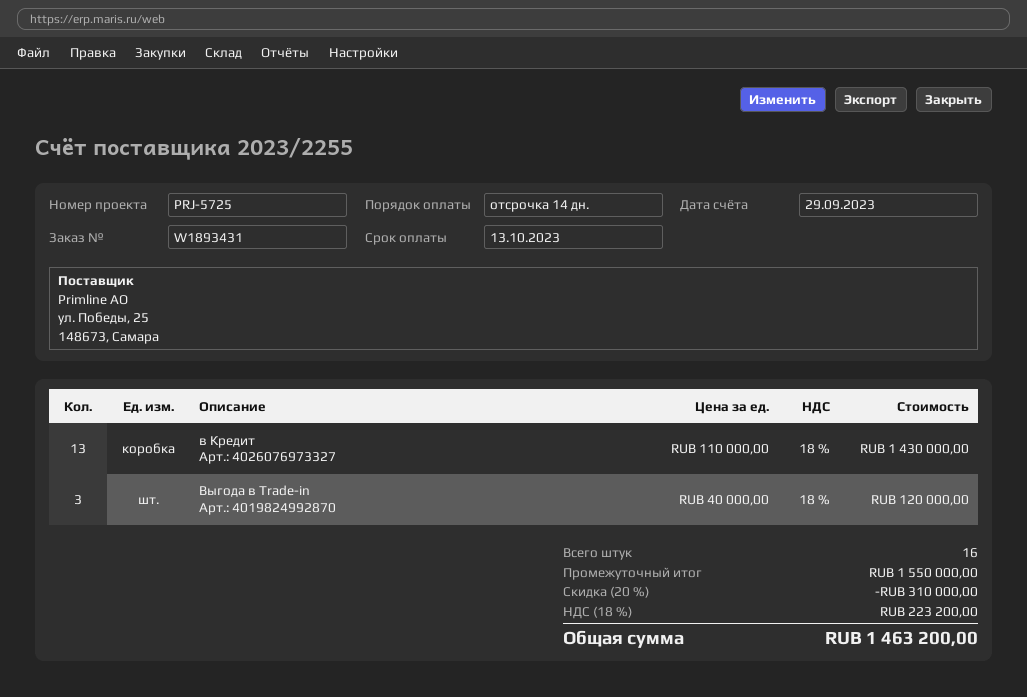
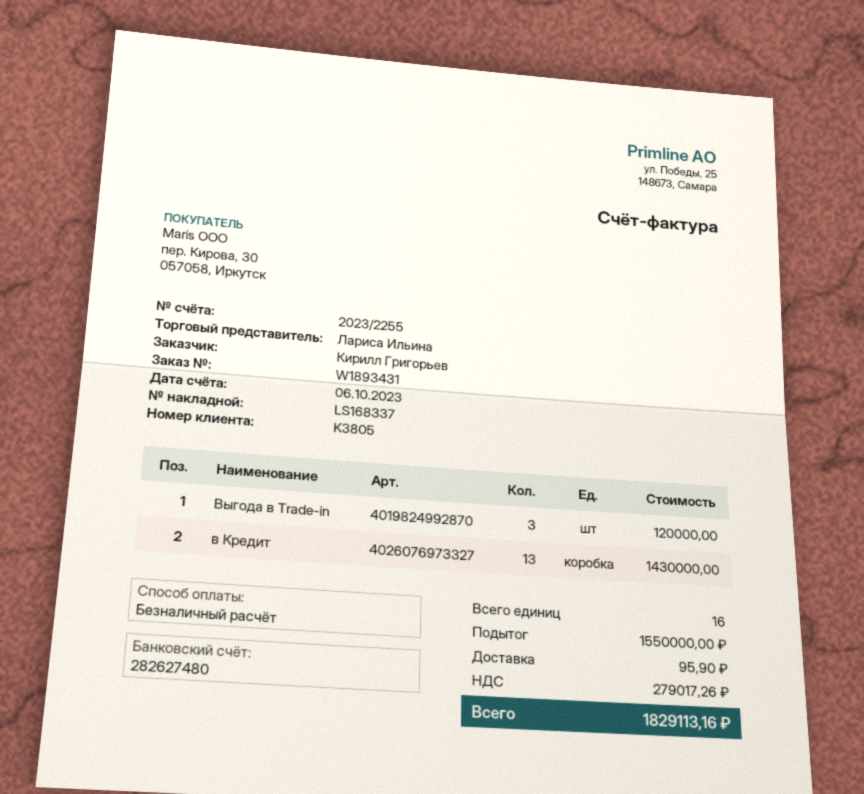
invoice date: 2023-09-29 -> 2023-10-06
discount: 20% = 310000.00 -> none
shipping: none -> 95.90
tax: 223200.00 -> 279017.26
total: 1463200.00 -> 1829113.16

